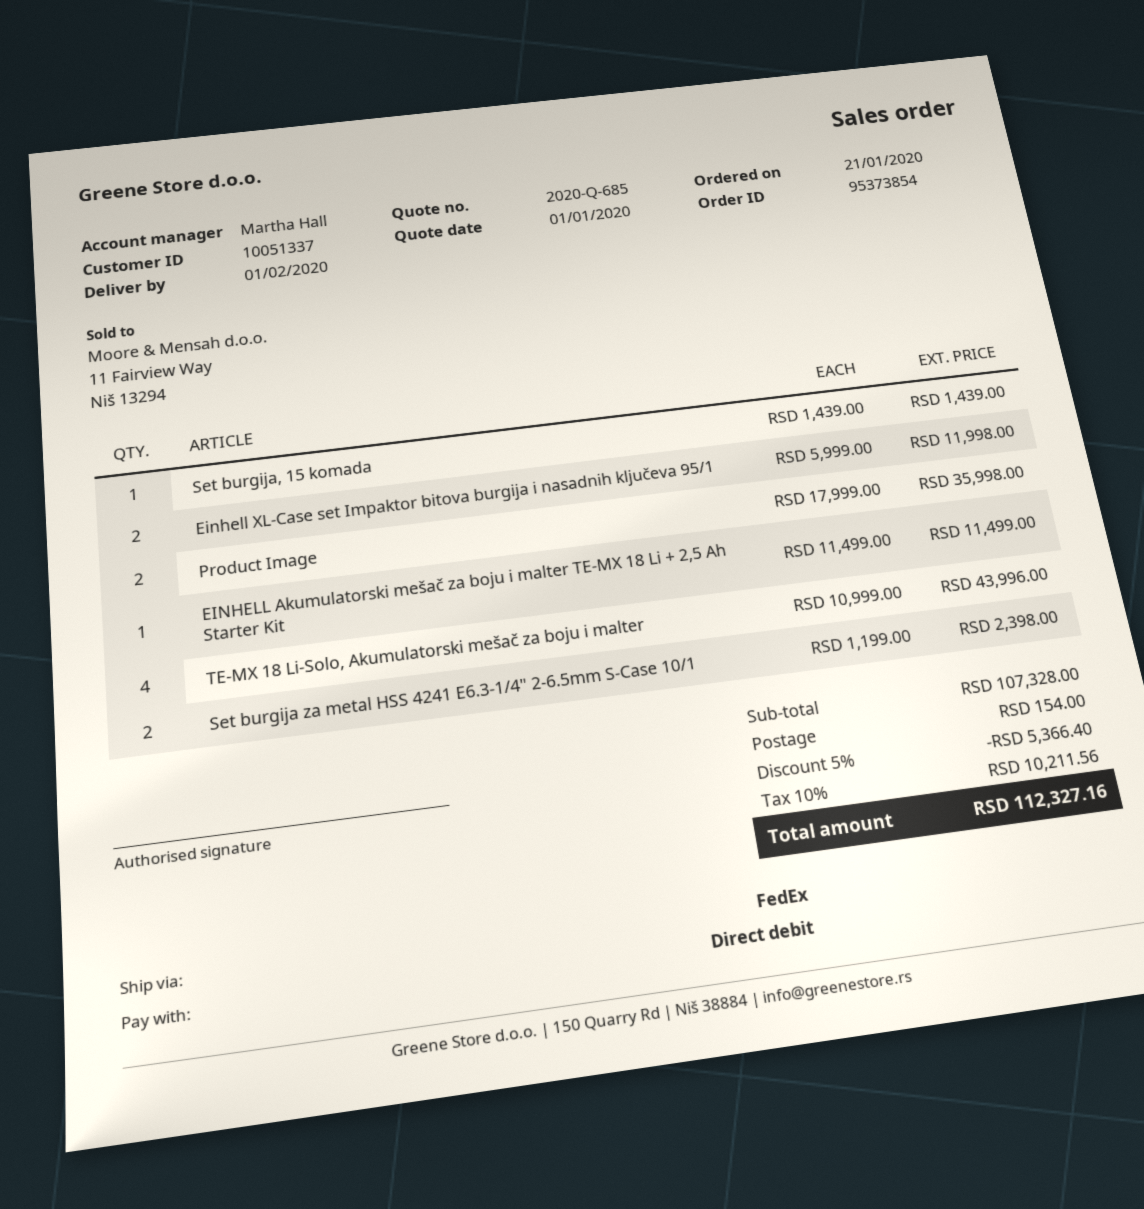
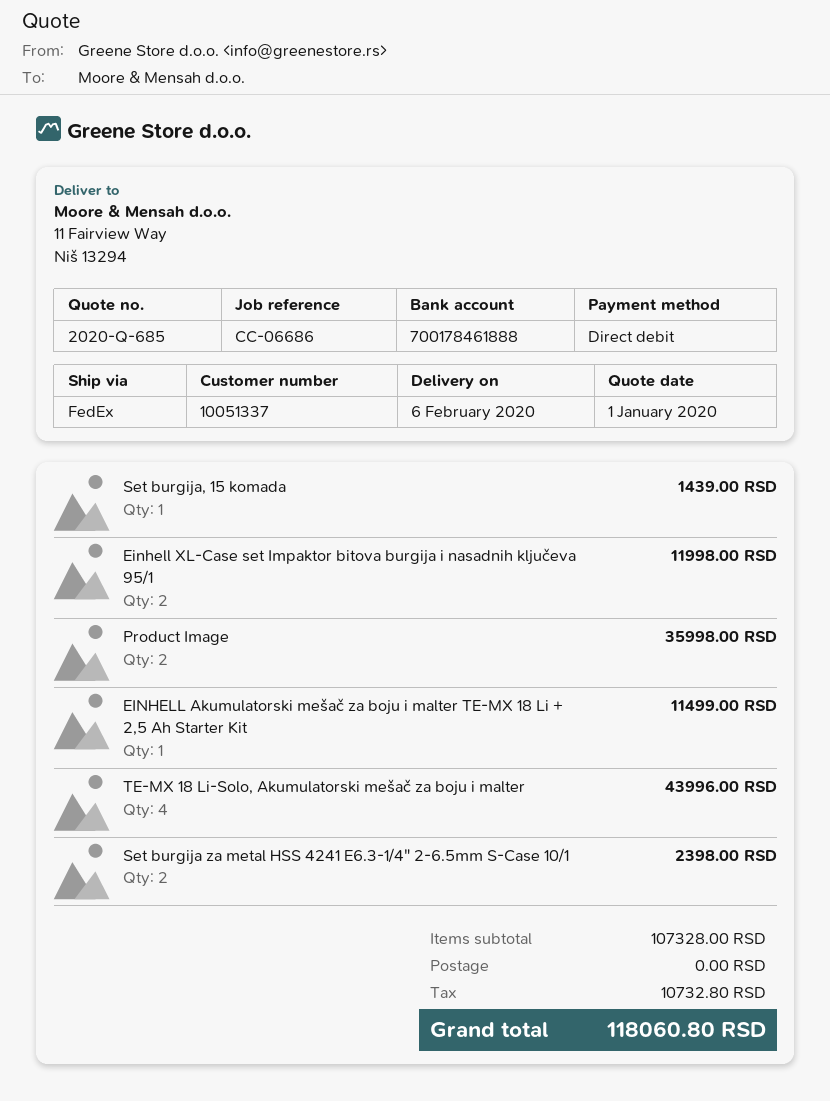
delivery date: 2020-02-01 -> 2020-02-06
discount: 5% = 5366.40 -> none
shipping: 154.00 -> 0.00
tax: 10211.56 -> 10732.80
total: 112327.16 -> 118060.80

